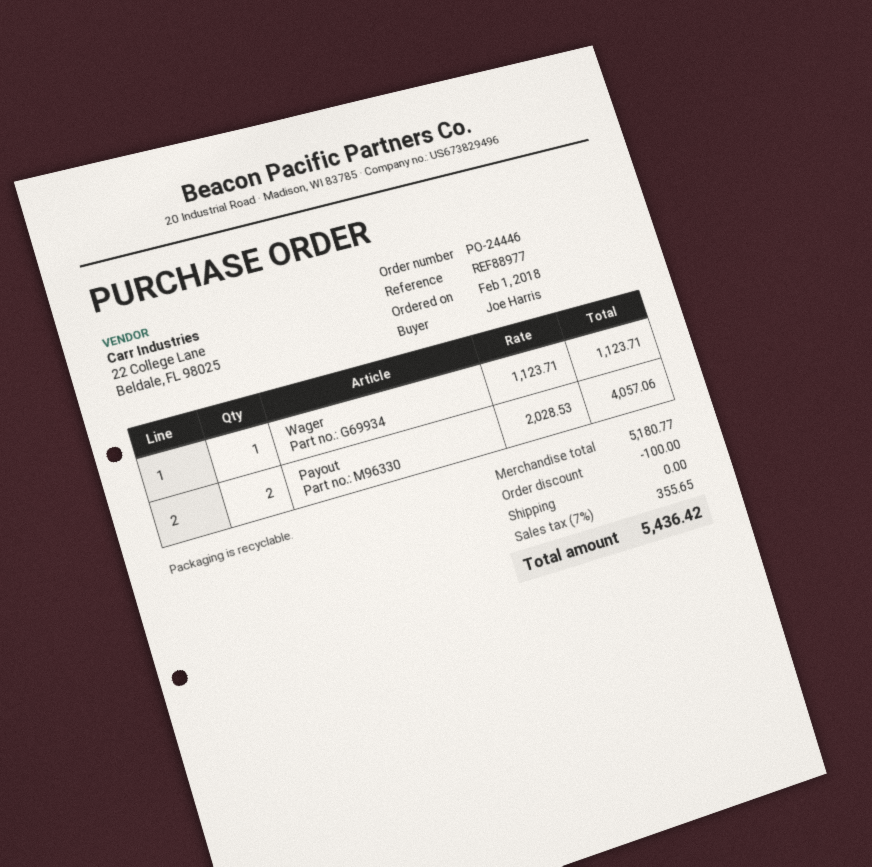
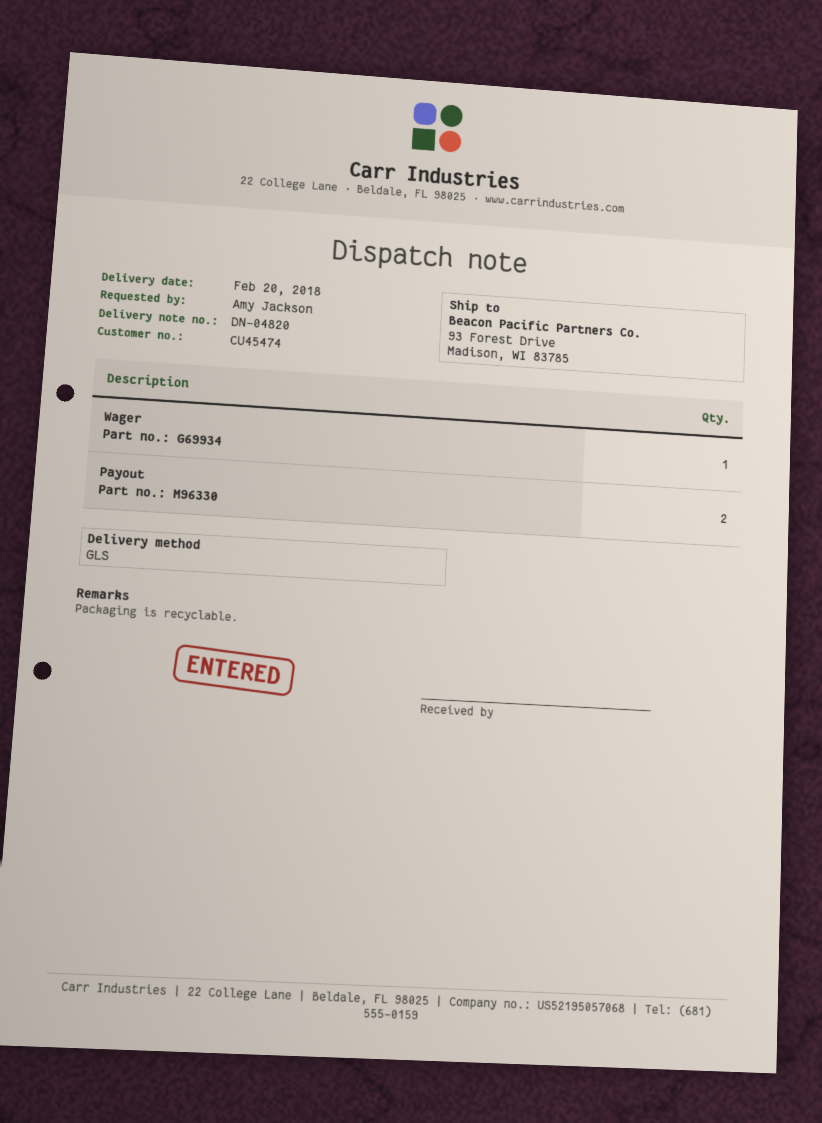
ordered by: Joe Harris -> Amy Jackson

